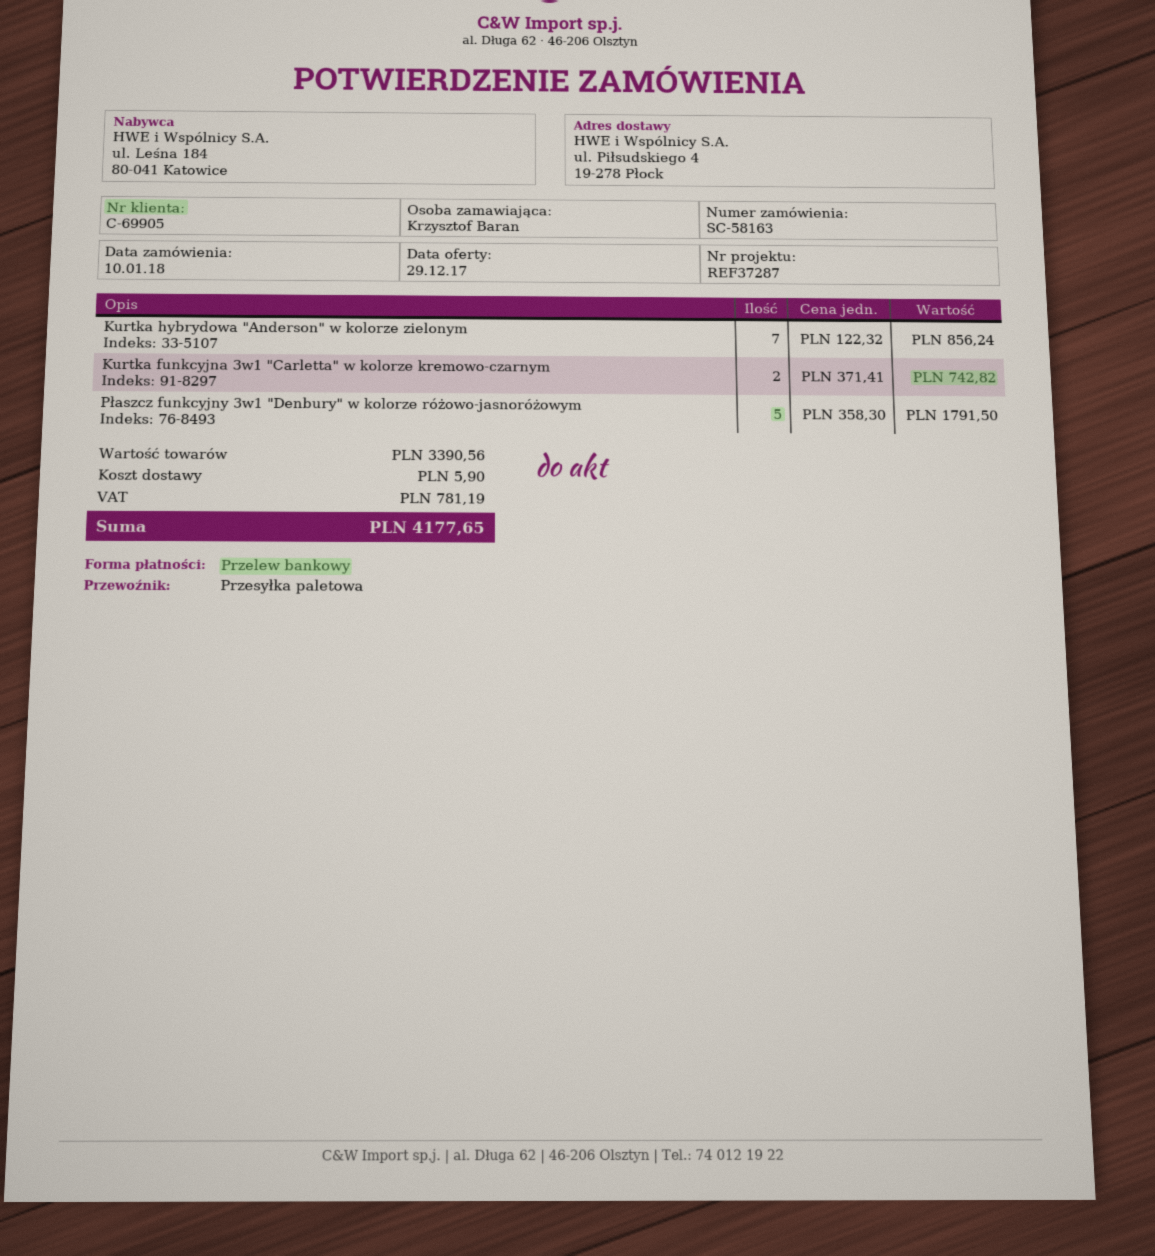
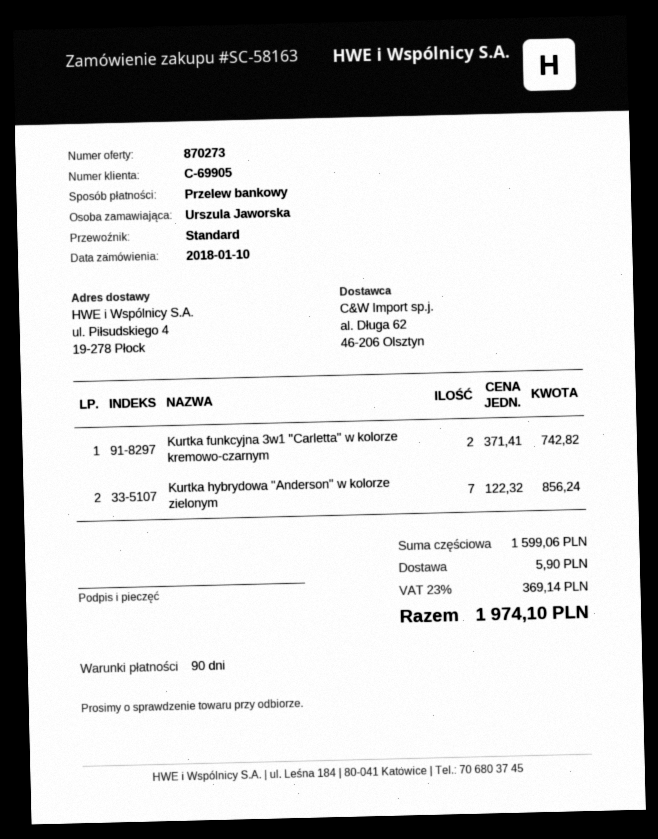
ordered by: Krzysztof Baran -> Urszula Jaworska
shipping method: pallet freight -> standard
Płaszcz funkcyjny 3w1 "Denbury" w kolorze różowo-jasnoróżowym: 5 x 358.30 = 1791.50 -> none
subtotal: 3390.56 -> 1599.06
tax: 781.19 -> 369.14
total: 4177.65 -> 1974.10

